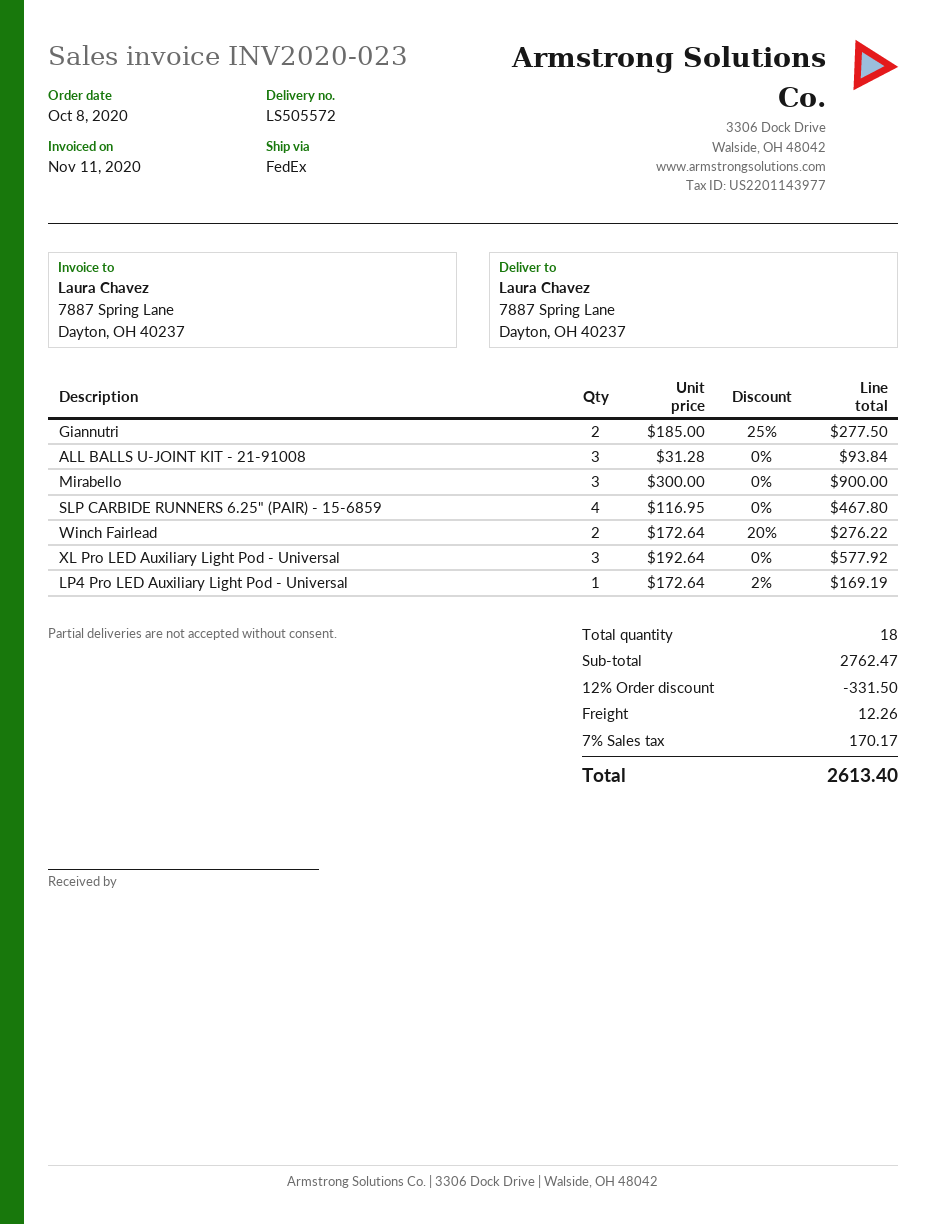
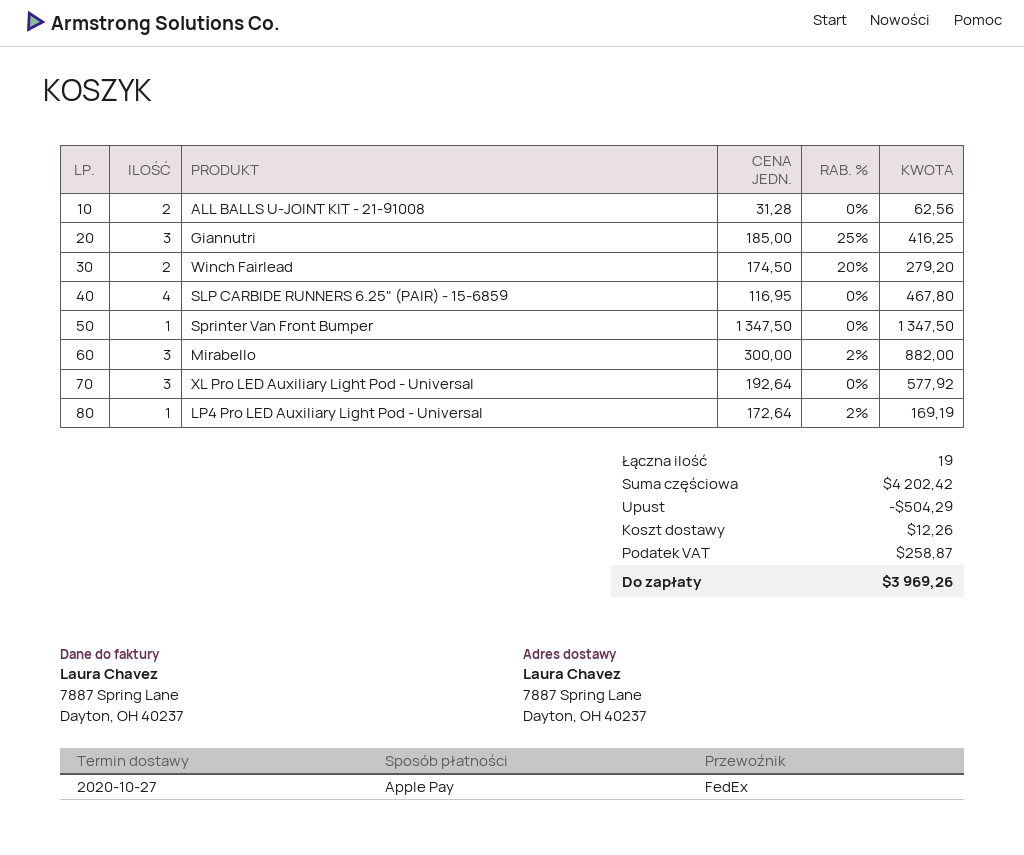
Giannutri: 2 x 185.00 - 25% = 277.50 -> 3 x 185.00 - 25% = 416.25
ALL BALLS U-JOINT KIT - 21-91008: 3 x 31.28 = 93.84 -> 2 x 31.28 = 62.56
Mirabello: 3 x 300.00 = 900.00 -> 3 x 300.00 - 2% = 882.00
Winch Fairlead: 2 x 172.64 - 20% = 276.22 -> 2 x 174.50 - 20% = 279.20
Sprinter Van Front Bumper: none -> 1 x 1347.50 = 1347.50
total quantity: 18 -> 19
subtotal: 2762.47 -> 4202.42
discount: 331.50 -> 504.29
tax: 170.17 -> 258.87
total: 2613.40 -> 3969.26

